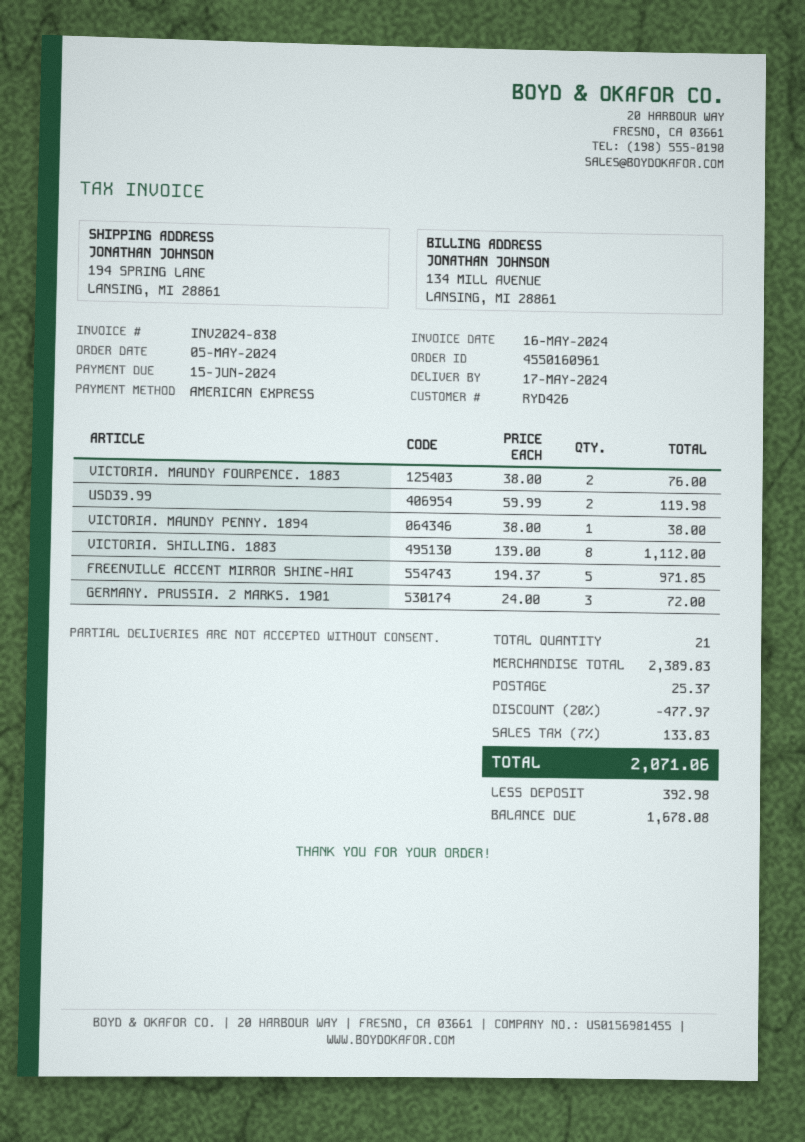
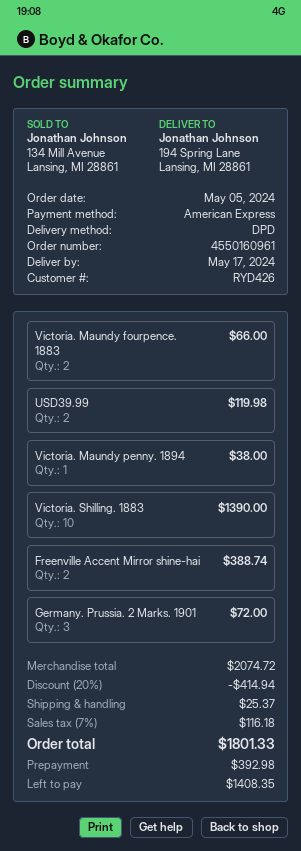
VICTORIA. MAUNDY FOURPENCE. 1883: 2 for 76.00 -> 2 for 66.00
VICTORIA. SHILLING. 1883: 8 for 1112.00 -> 10 for 1390.00
FREENVILLE ACCENT MIRROR SHINE-HAI: 5 for 971.85 -> 2 for 388.74
subtotal: 2389.83 -> 2074.72
discount: 20% = 477.97 -> 20% = 414.94
tax: 7% = 133.83 -> 7% = 116.18
total: 2071.06 -> 1801.33
balance: 1678.08 -> 1408.35

